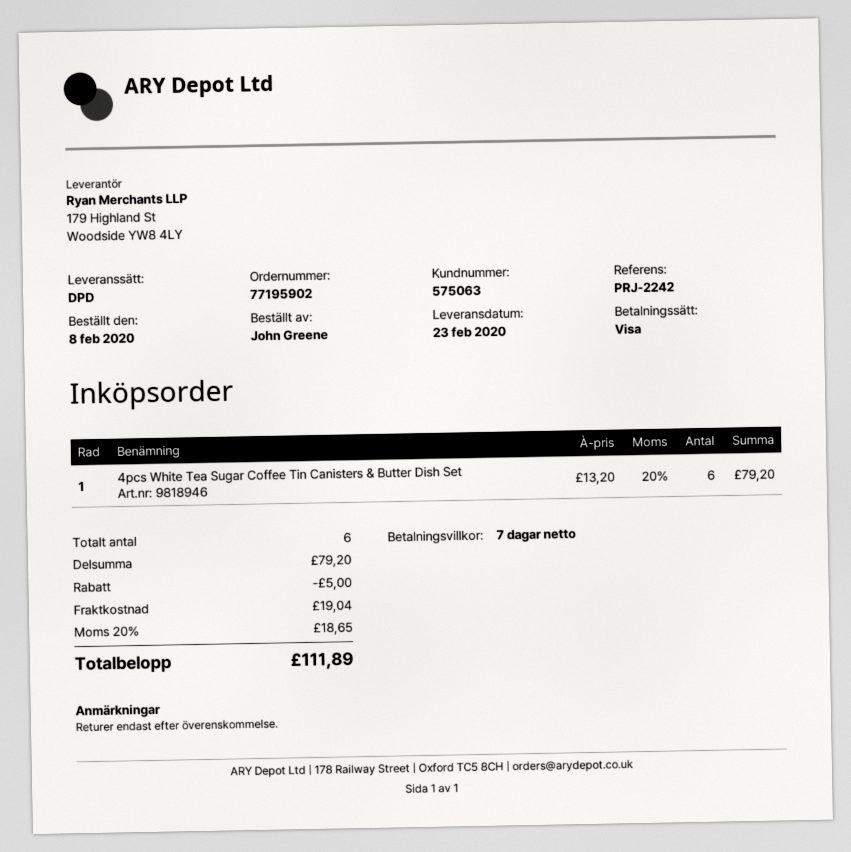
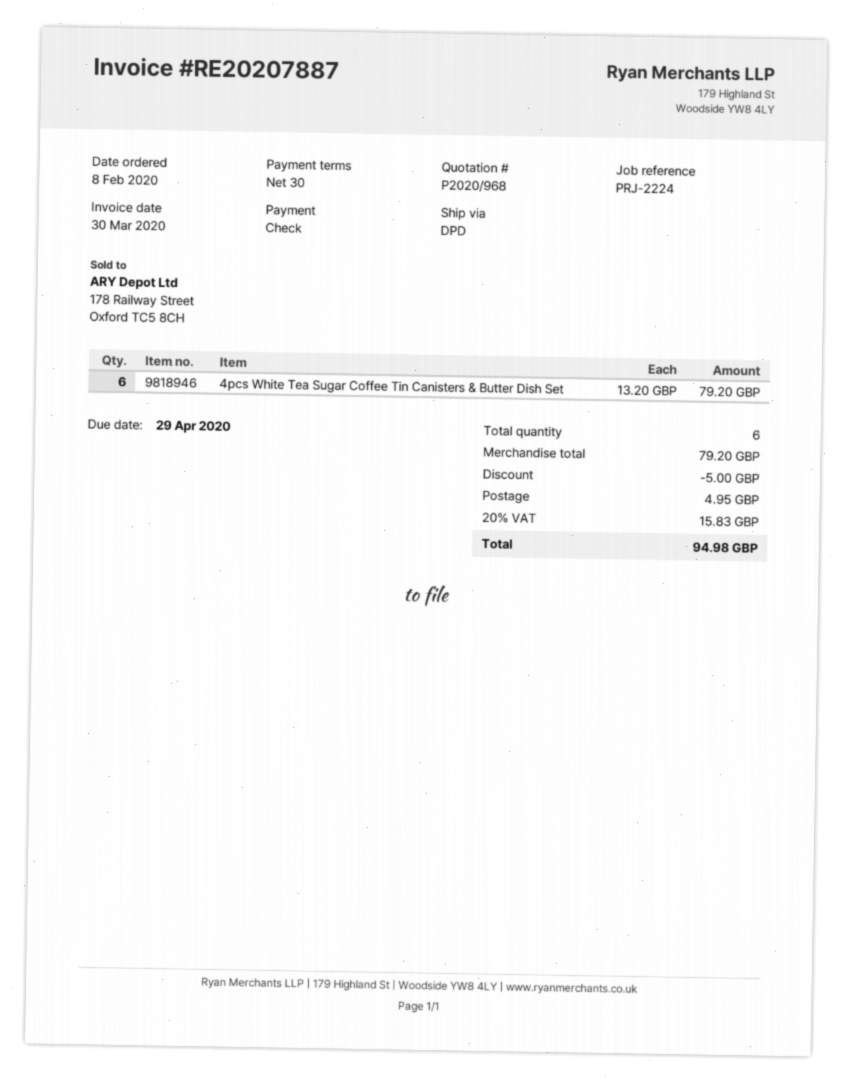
payment terms: 7 days -> 30 days
reference: PRJ-2242 -> PRJ-2224
payment method: Visa -> cheque
shipping: 19.04 -> 4.95
tax: 20% = 18.65 -> 20% = 15.83
total: 111.89 -> 94.98

